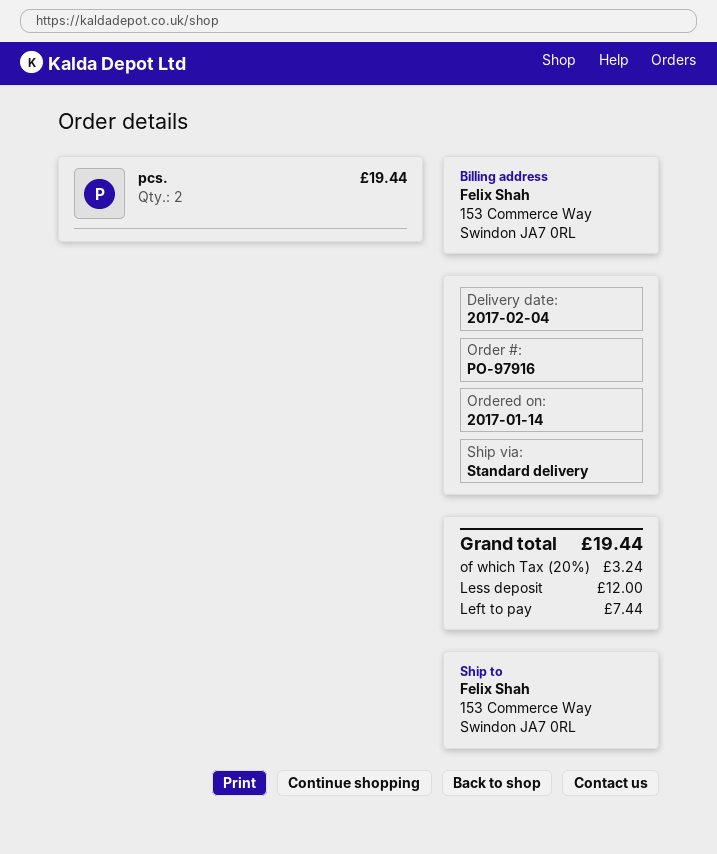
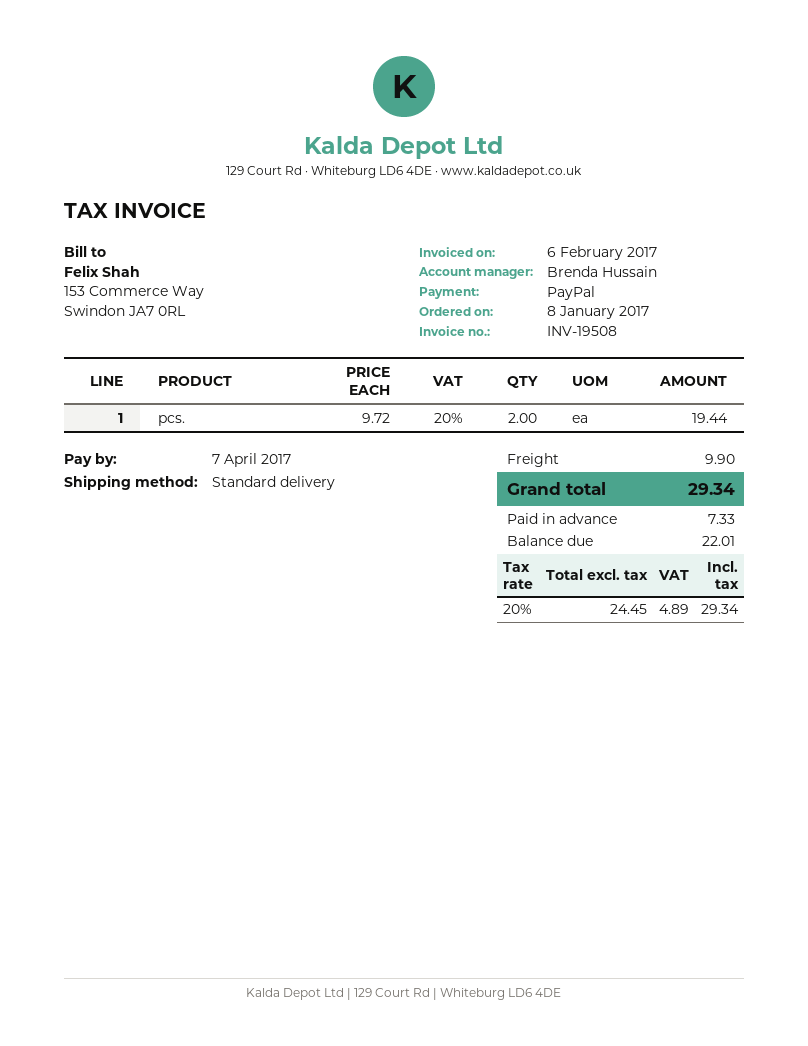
order date: 2017-01-14 -> 2017-01-08
shipping: none -> 9.90
tax: 20% = 3.24 -> 20% = 4.89
total: 19.44 -> 29.34
deposit: 12.00 -> 7.33
balance: 7.44 -> 22.01

